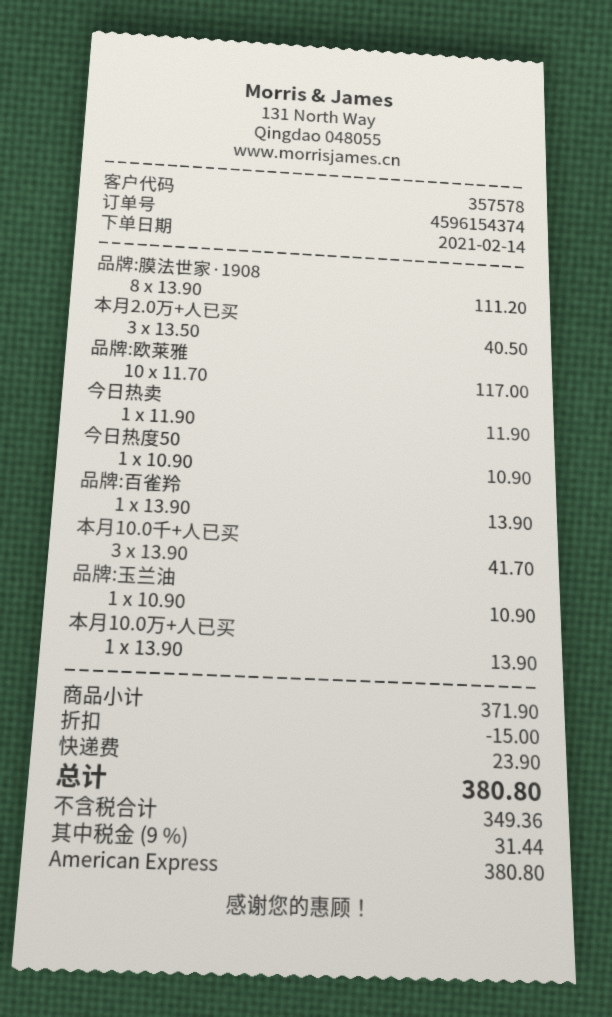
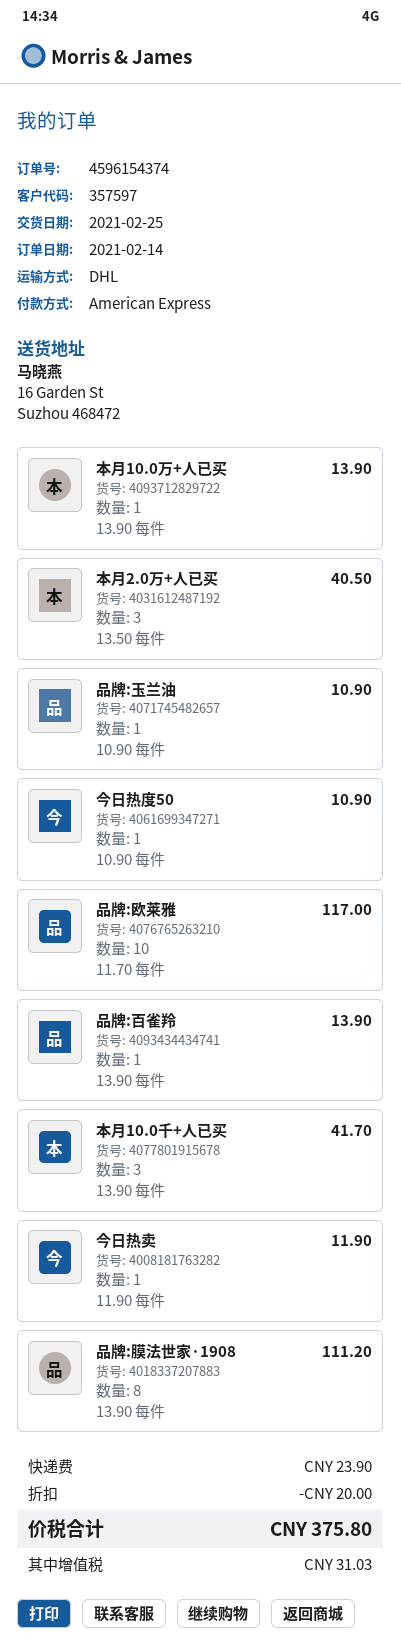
customer number: 357578 -> 357597
discount: 15.00 -> 20.00
tax: 31.44 -> 31.03
total: 380.80 -> 375.80

